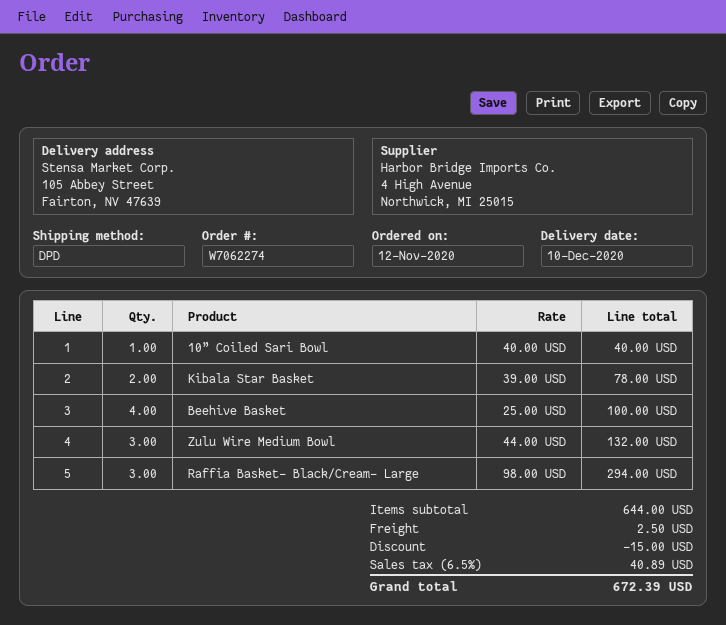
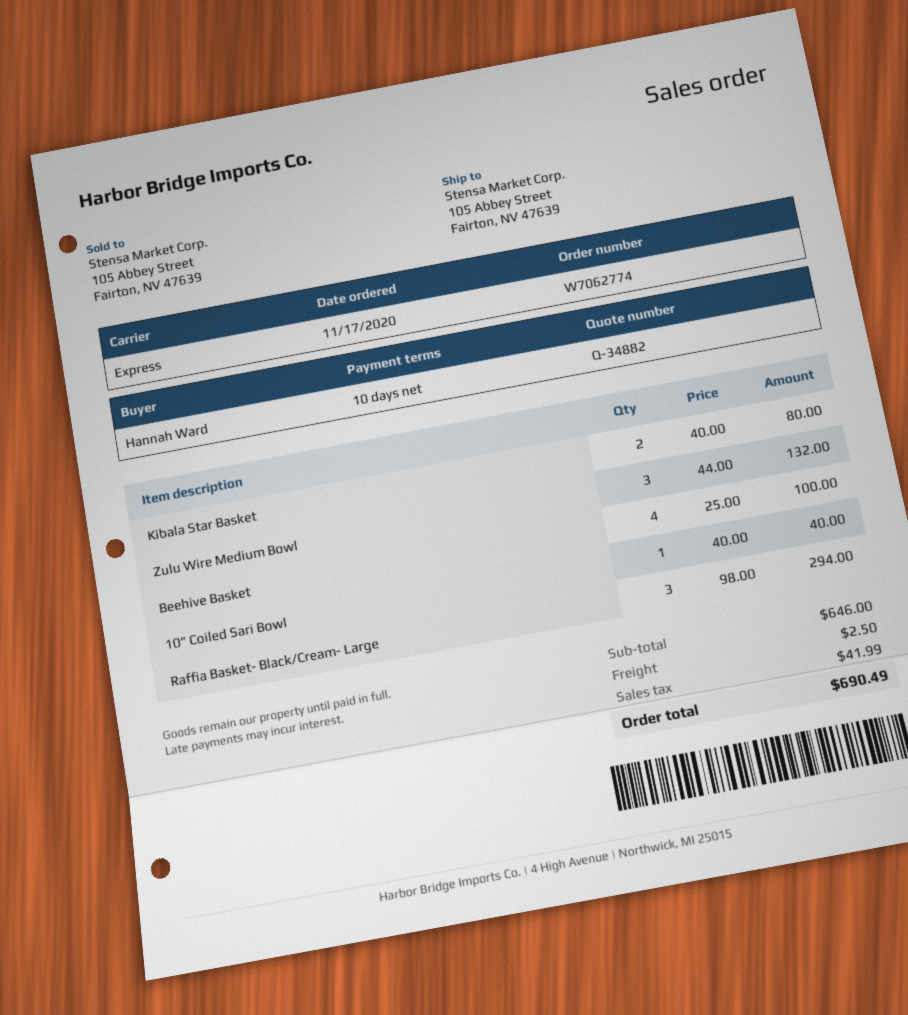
order number: W7062274 -> W7062774
order date: 2020-11-12 -> 2020-11-17
shipping method: DPD -> express
Kibala Star Basket: 2 x 39.00 = 78.00 -> 2 x 40.00 = 80.00
subtotal: 644.00 -> 646.00
discount: 15.00 -> none
tax: 40.89 -> 41.99
total: 672.39 -> 690.49

